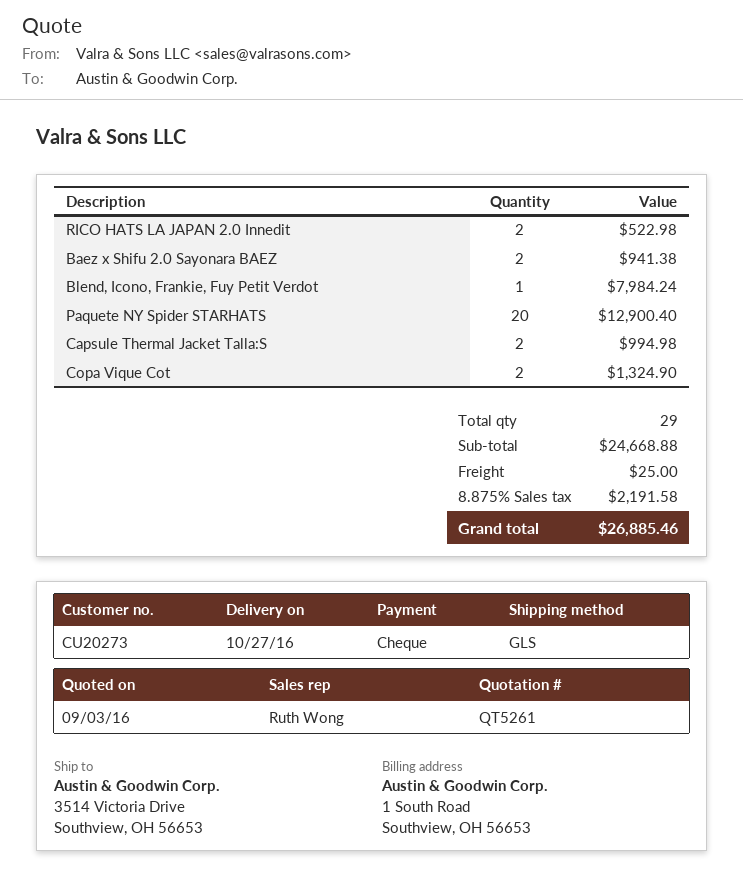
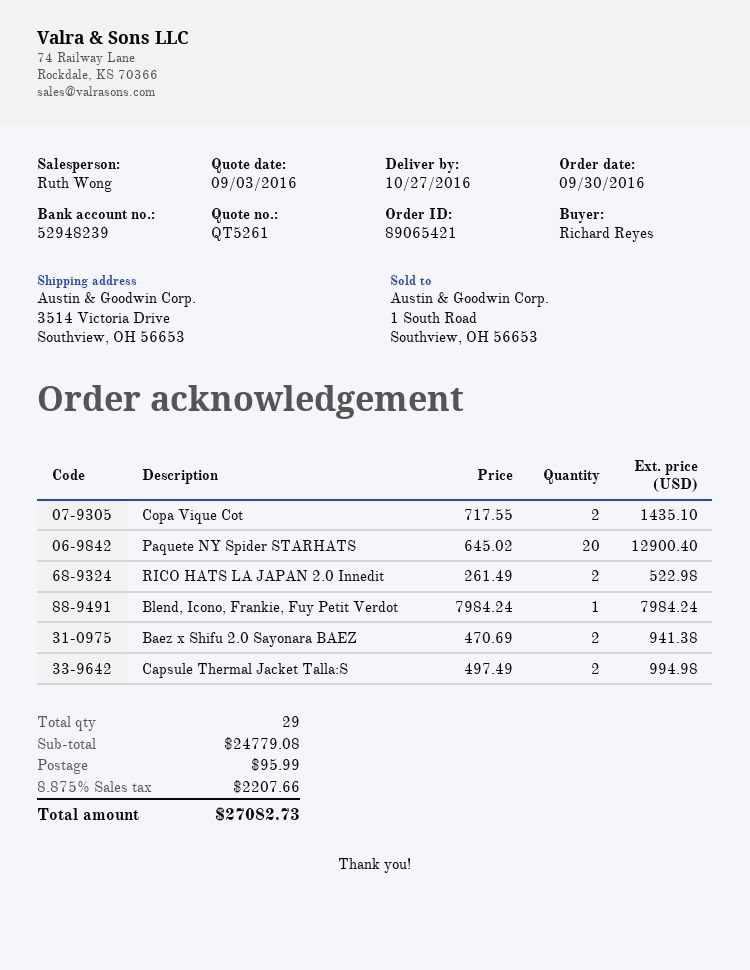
Copa Vique Cot: 2 for 1324.90 -> 2 for 1435.10
subtotal: 24668.88 -> 24779.08
shipping: 25.00 -> 95.99
tax: 8.875% = 2191.58 -> 8.875% = 2207.66
total: 26885.46 -> 27082.73

